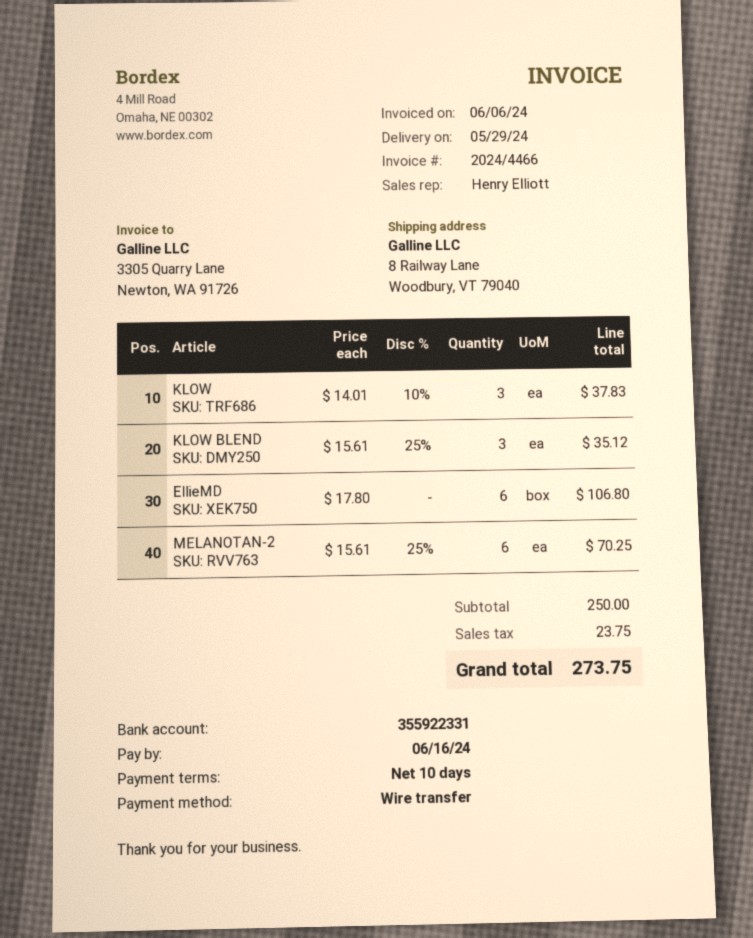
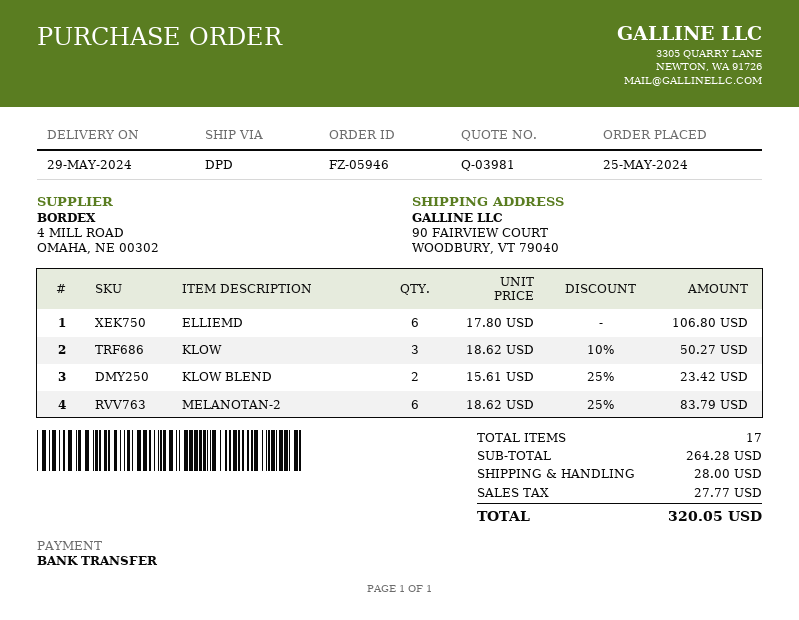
ship to: 8 Railway Lane, Woodbury, VT 79040 -> 90 FAIRVIEW COURT, WOODBURY, VT 79040
KLOW: 3 x 14.01 - 10% = 37.83 -> 3 x 18.62 - 10% = 50.27
KLOW BLEND: 3 x 15.61 - 25% = 35.12 -> 2 x 15.61 - 25% = 23.42
MELANOTAN-2: 6 x 15.61 - 25% = 70.25 -> 6 x 18.62 - 25% = 83.79
subtotal: 250.00 -> 264.28
shipping: none -> 28.00
tax: 23.75 -> 27.77
total: 273.75 -> 320.05

